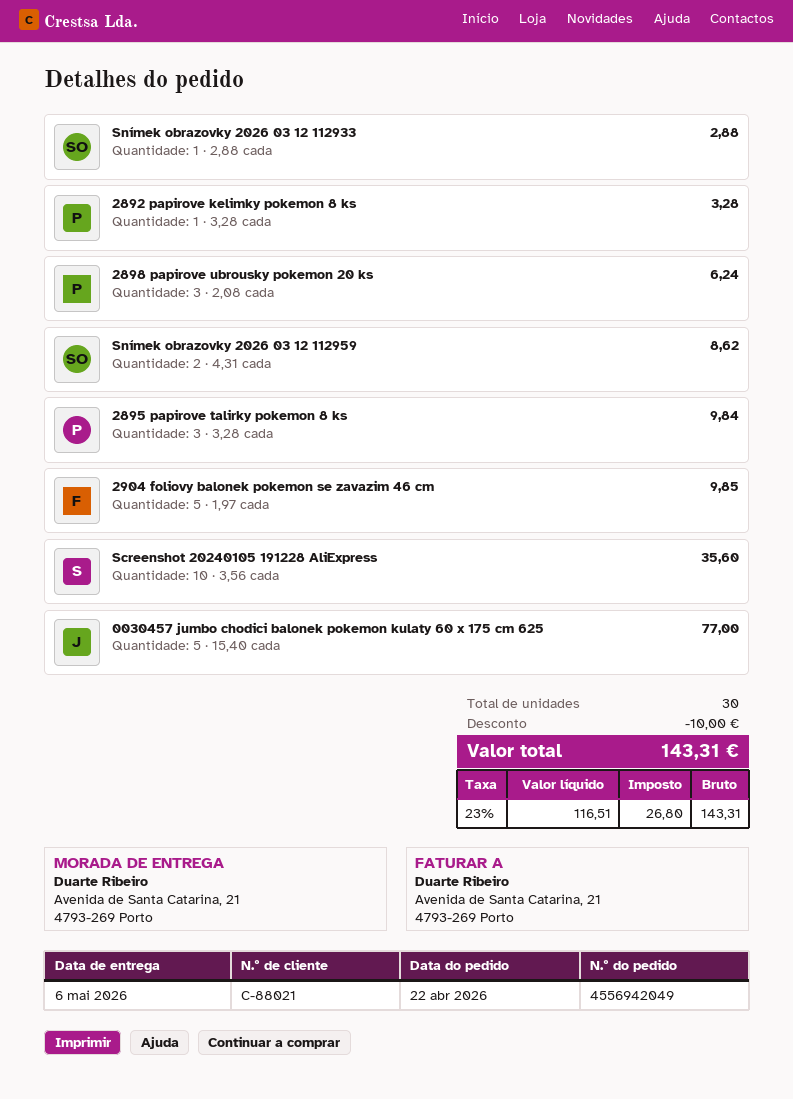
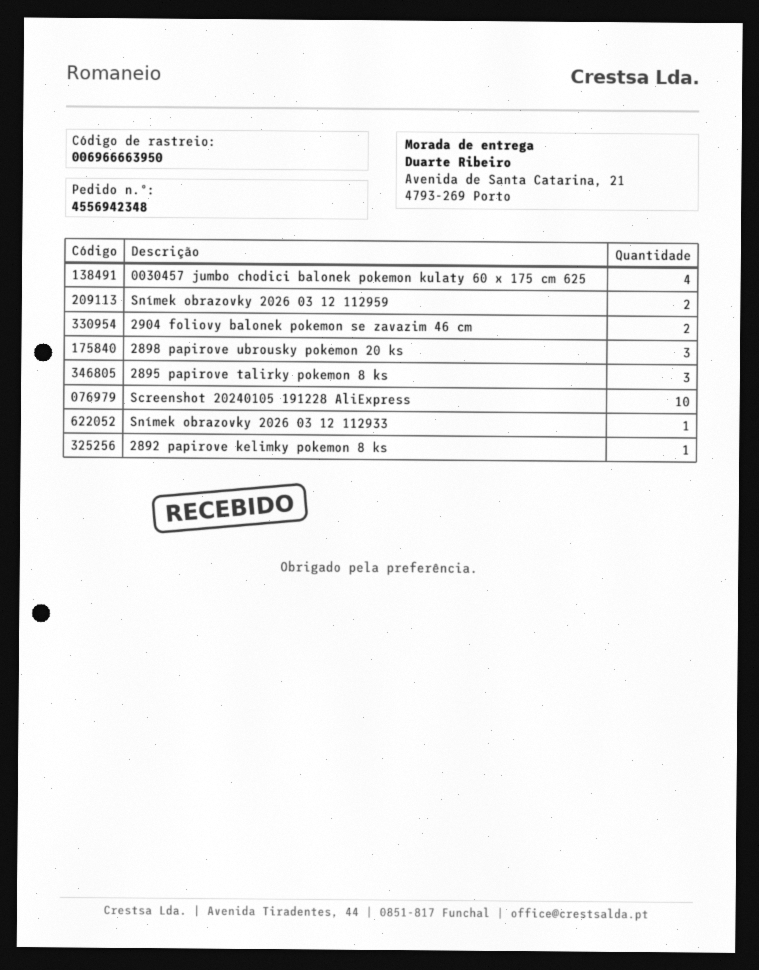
order number: 4556942049 -> 4556942348
2904 foliovy balonek pokemon se zavazim 46 cm: 5 -> 2
0030457 jumbo chodici balonek pokemon kulaty 60 x 175 cm 625: 5 -> 4

